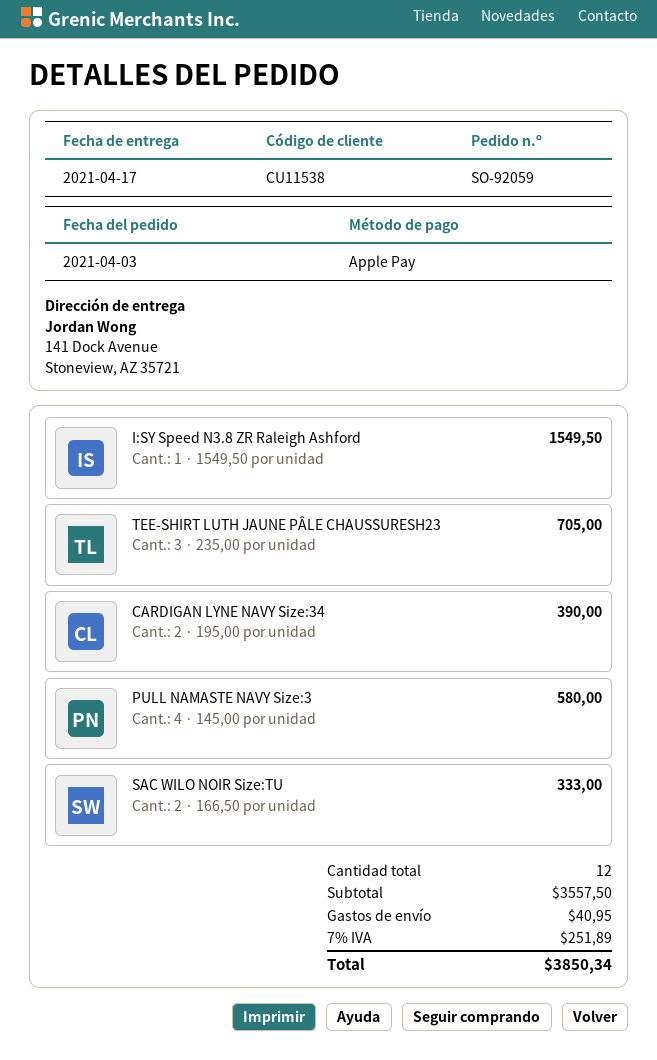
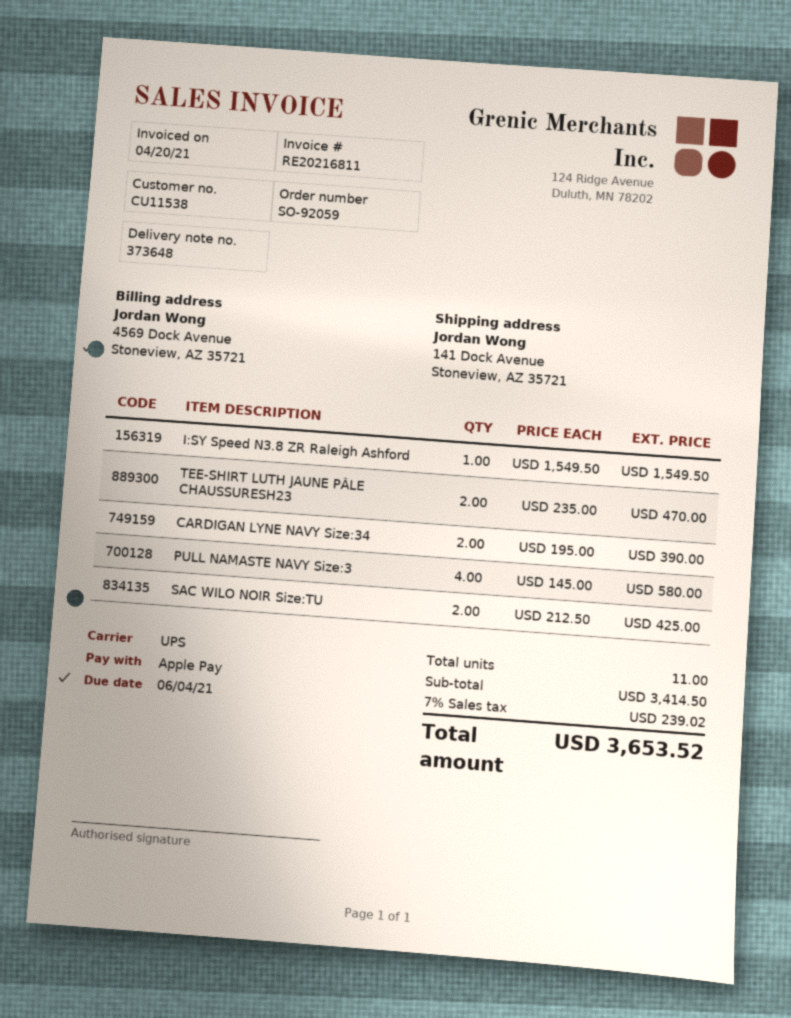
TEE-SHIRT LUTH JAUNE PÂLE CHAUSSURESH23: 3 x 235.00 = 705.00 -> 2 x 235.00 = 470.00
SAC WILO NOIR Size:TU: 2 x 166.50 = 333.00 -> 2 x 212.50 = 425.00
total quantity: 12 -> 11
subtotal: 3557.50 -> 3414.50
shipping: 40.95 -> none
tax: 7% = 251.89 -> 7% = 239.02
total: 3850.34 -> 3653.52

